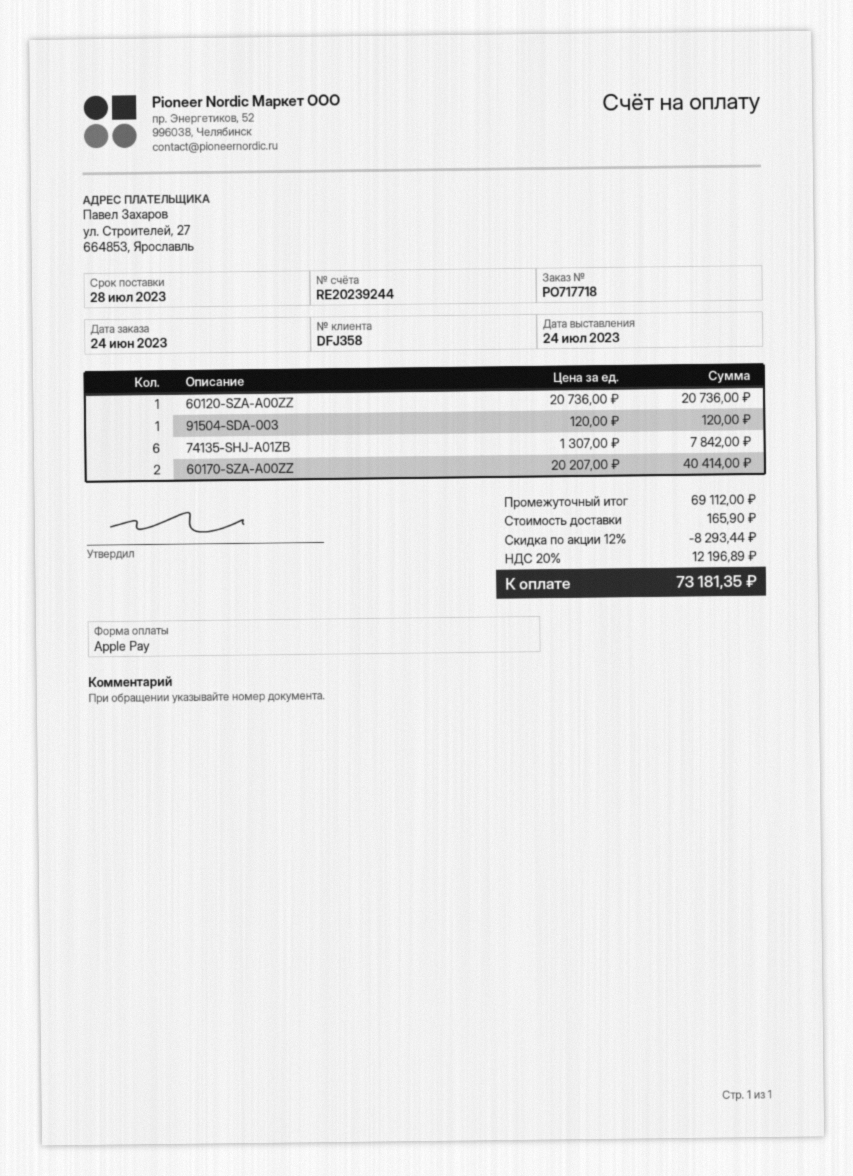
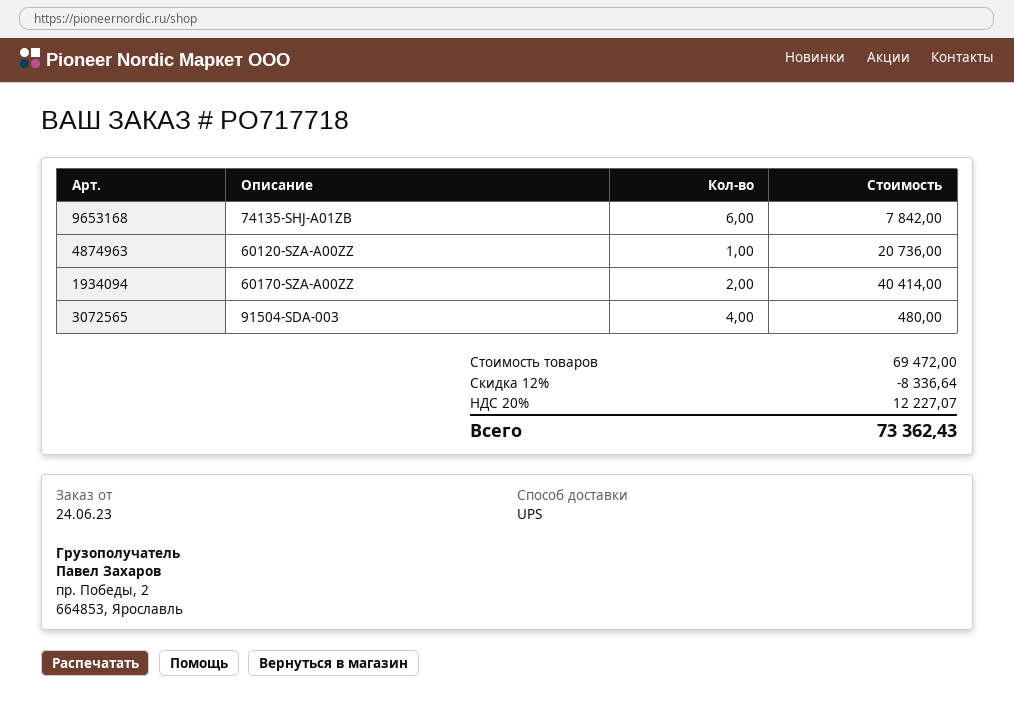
91504-SDA-003: 1 for 120.00 -> 4 for 480.00
subtotal: 69112.00 -> 69472.00
discount: 12% = 8293.44 -> 12% = 8336.64
shipping: 165.90 -> none
tax: 20% = 12196.89 -> 20% = 12227.07
total: 73181.35 -> 73362.43

